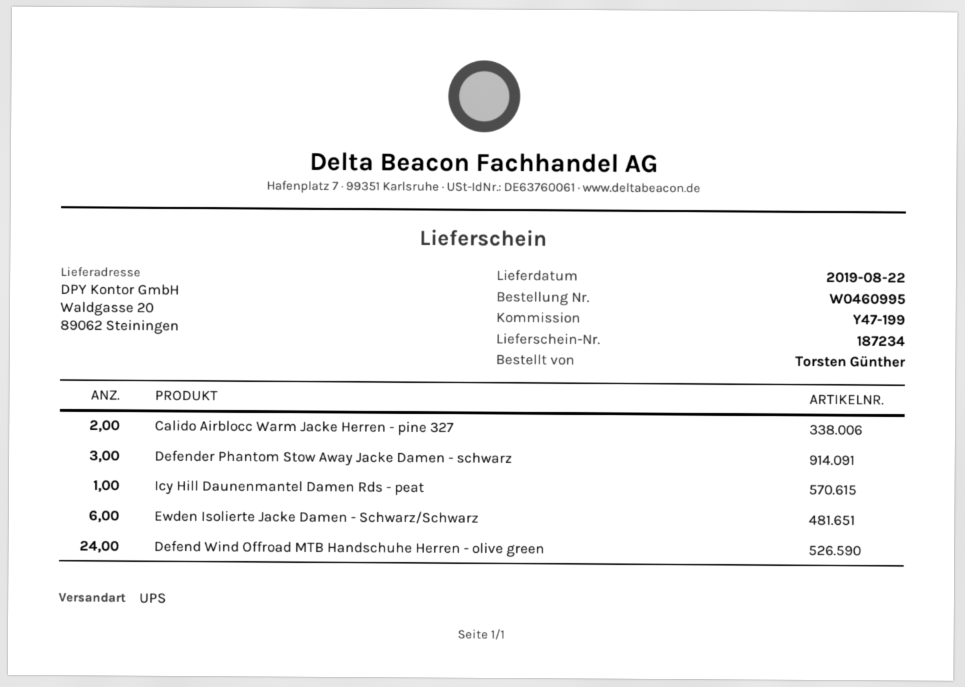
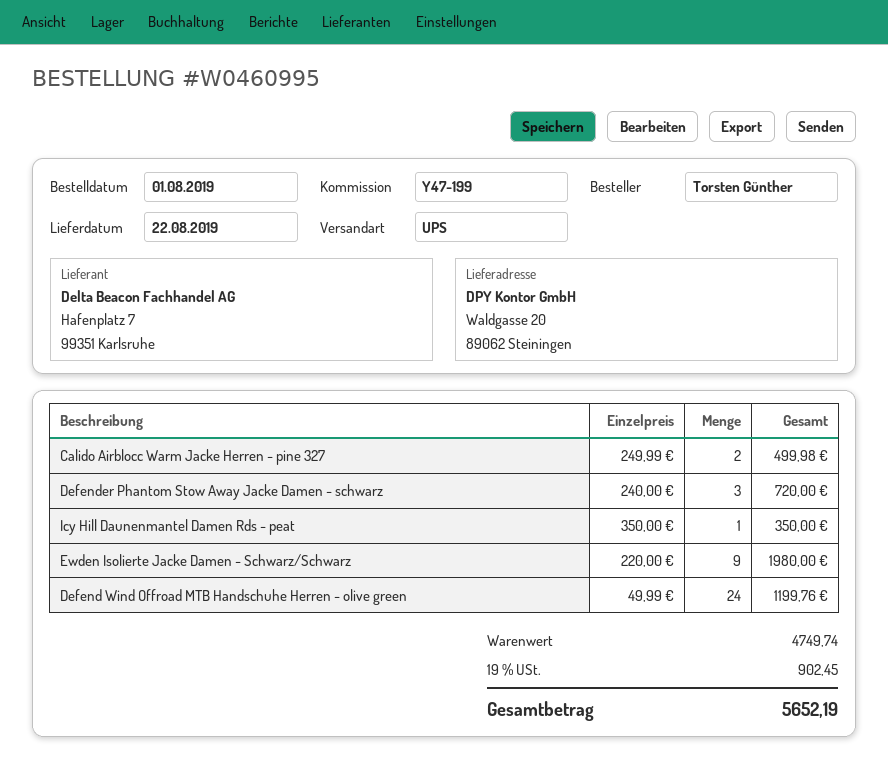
Ewden Isolierte Jacke Damen - Schwarz/Schwarz: 6 -> 9

